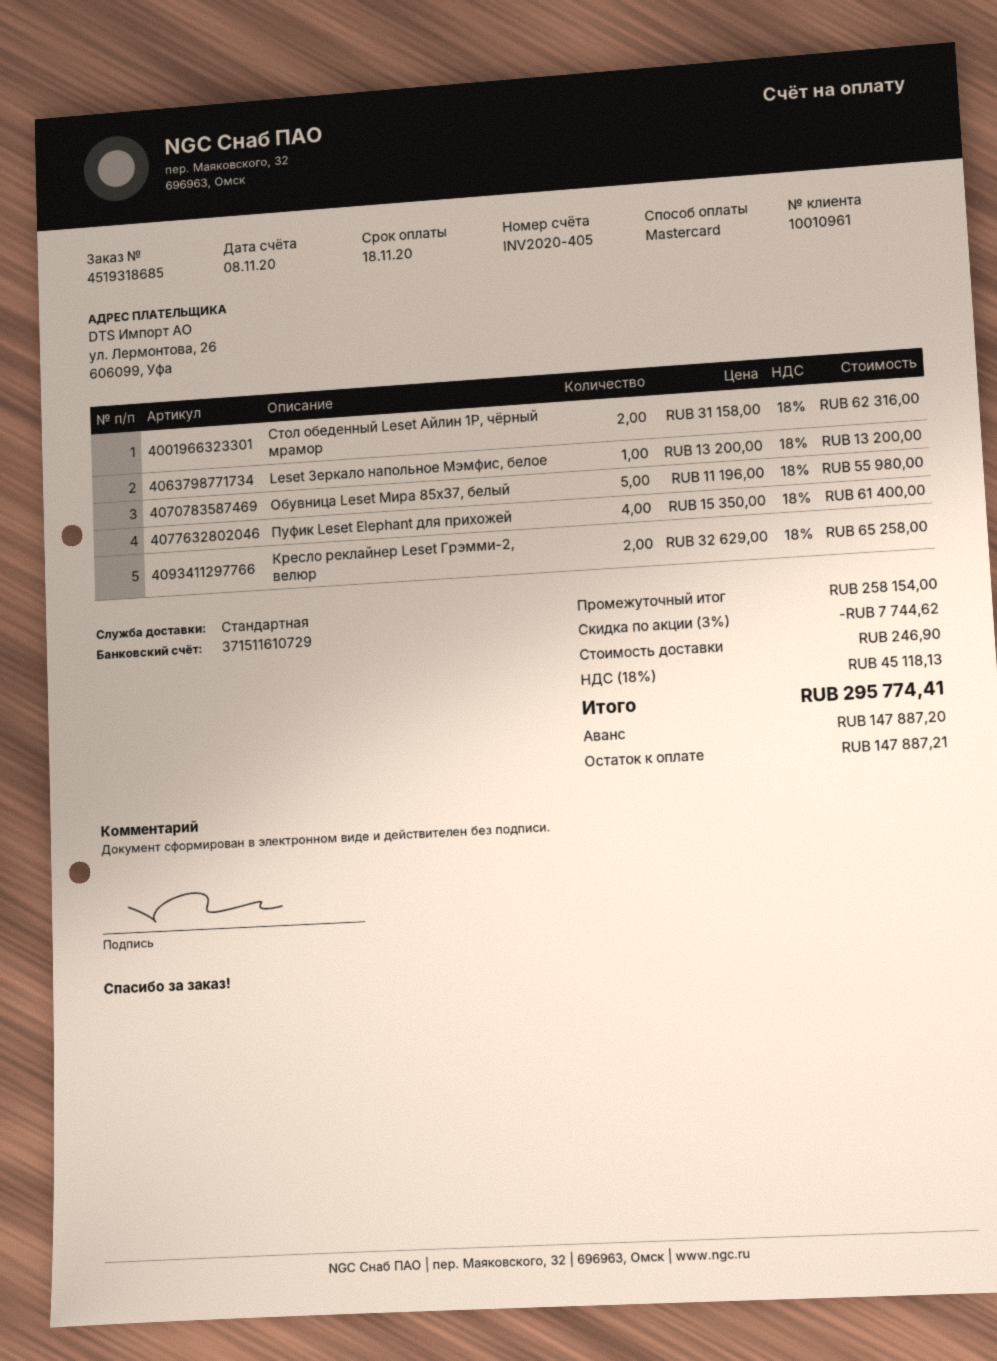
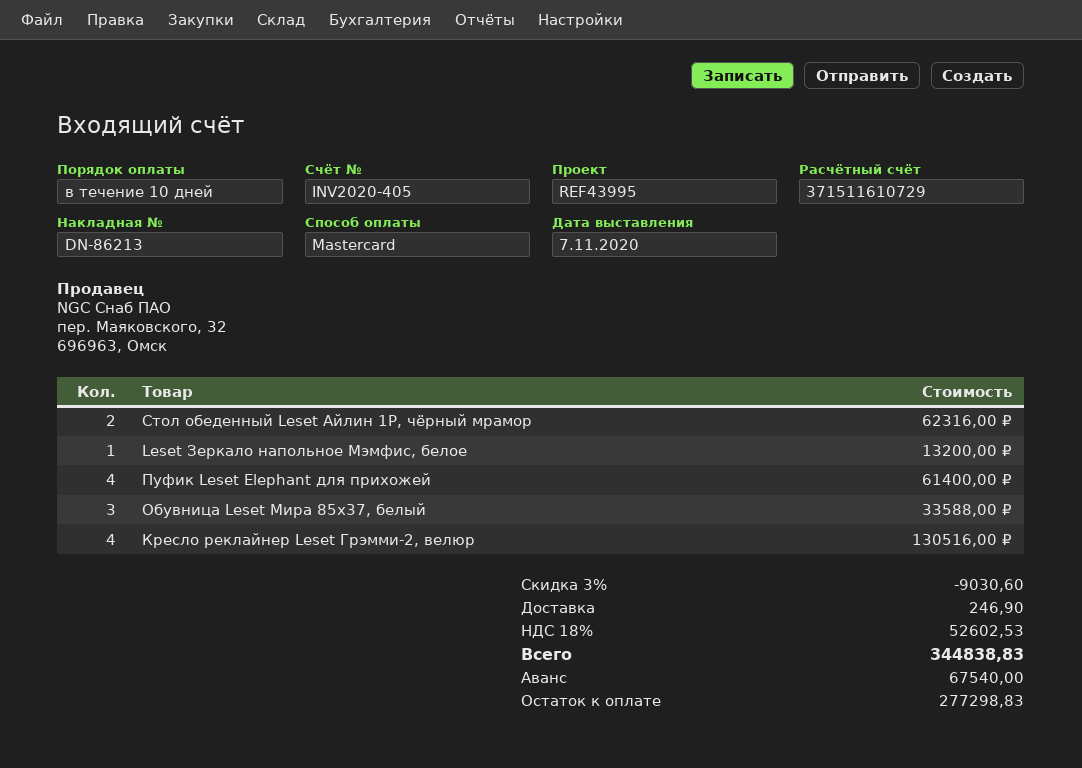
invoice date: 2020-11-08 -> 2020-11-07
Обувница Leset Мира 85х37, белый: 5 for 55980.00 -> 3 for 33588.00
Кресло реклайнер Leset Грэмми-2, велюр: 2 for 65258.00 -> 4 for 130516.00
discount: 3% = 7744.62 -> 3% = 9030.60
tax: 18% = 45118.13 -> 18% = 52602.53
total: 295774.41 -> 344838.83
deposit: 147887.20 -> 67540.00
balance: 147887.21 -> 277298.83

